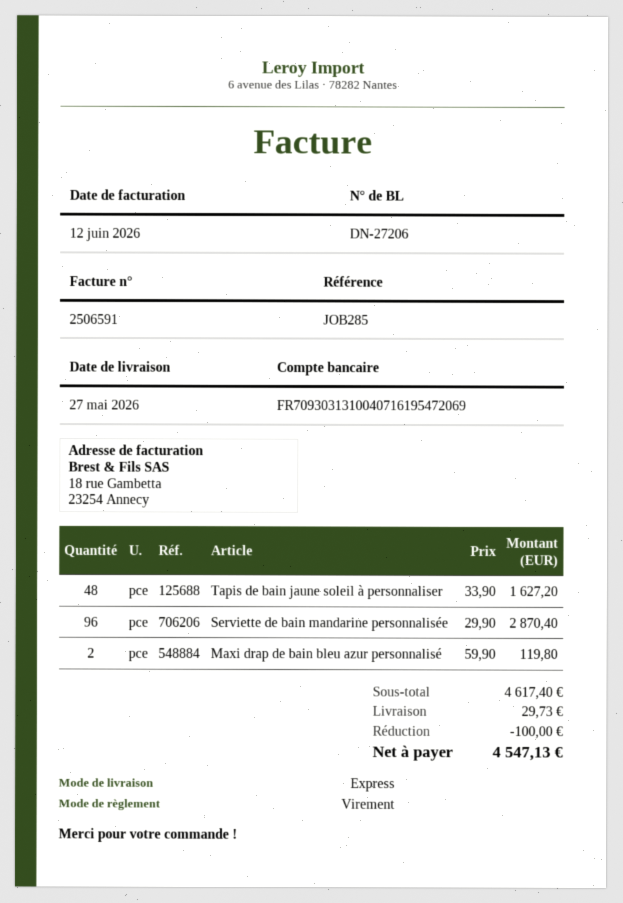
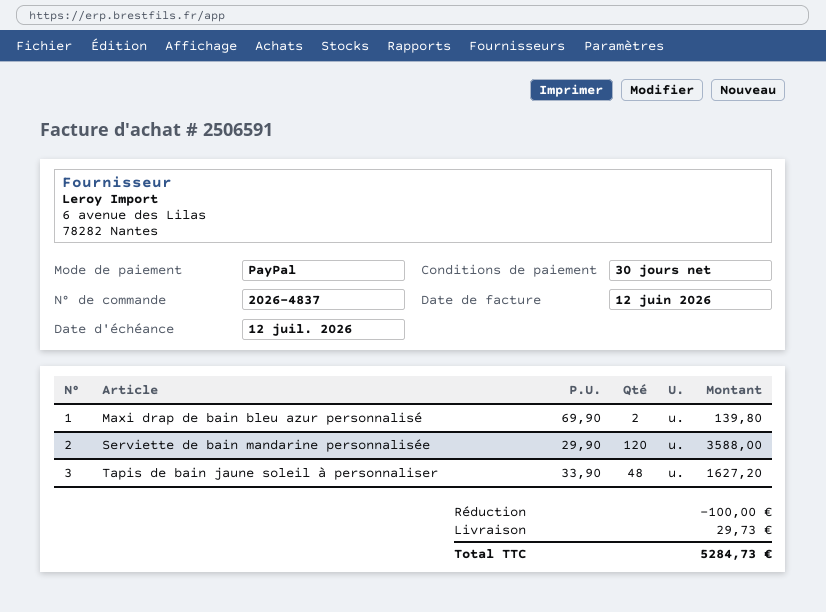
payment method: bank transfer -> PayPal
Serviette de bain mandarine personnalisée: 96 x 29.90 = 2870.40 -> 120 x 29.90 = 3588.00
Maxi drap de bain bleu azur personnalisé: 2 x 59.90 = 119.80 -> 2 x 69.90 = 139.80
total: 4547.13 -> 5284.73

